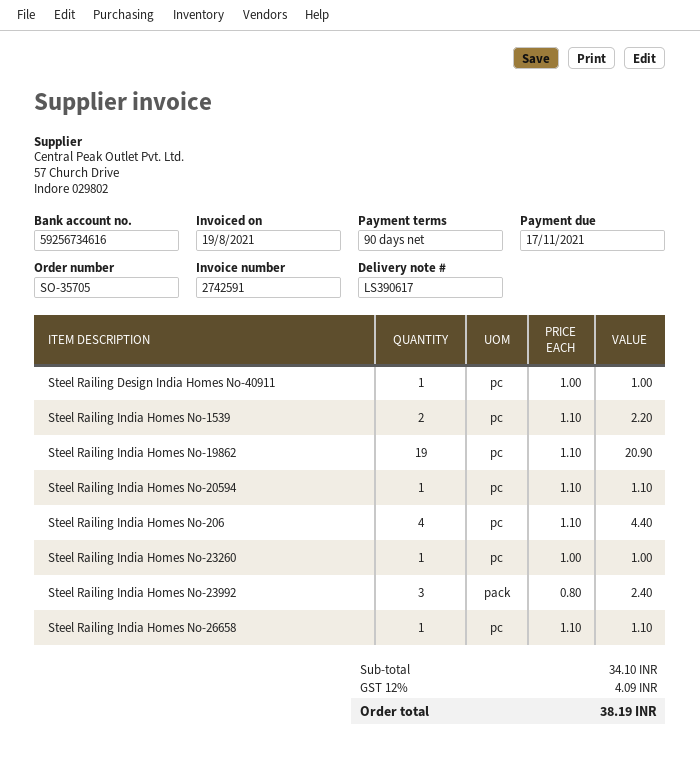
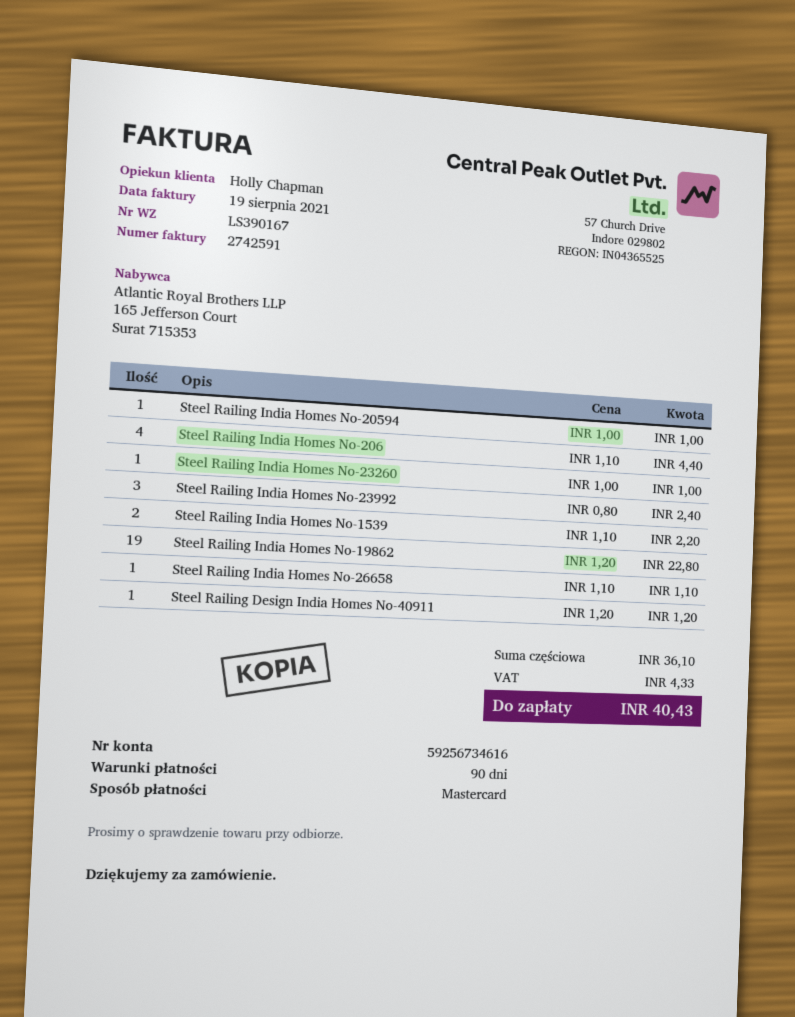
delivery note number: LS390617 -> LS390167
Steel Railing Design India Homes No-40911: 1 x 1.00 = 1.00 -> 1 x 1.20 = 1.20
Steel Railing India Homes No-19862: 19 x 1.10 = 20.90 -> 19 x 1.20 = 22.80
Steel Railing India Homes No-20594: 1 x 1.10 = 1.10 -> 1 x 1.00 = 1.00
subtotal: 34.10 -> 36.10
tax: 4.09 -> 4.33
total: 38.19 -> 40.43

